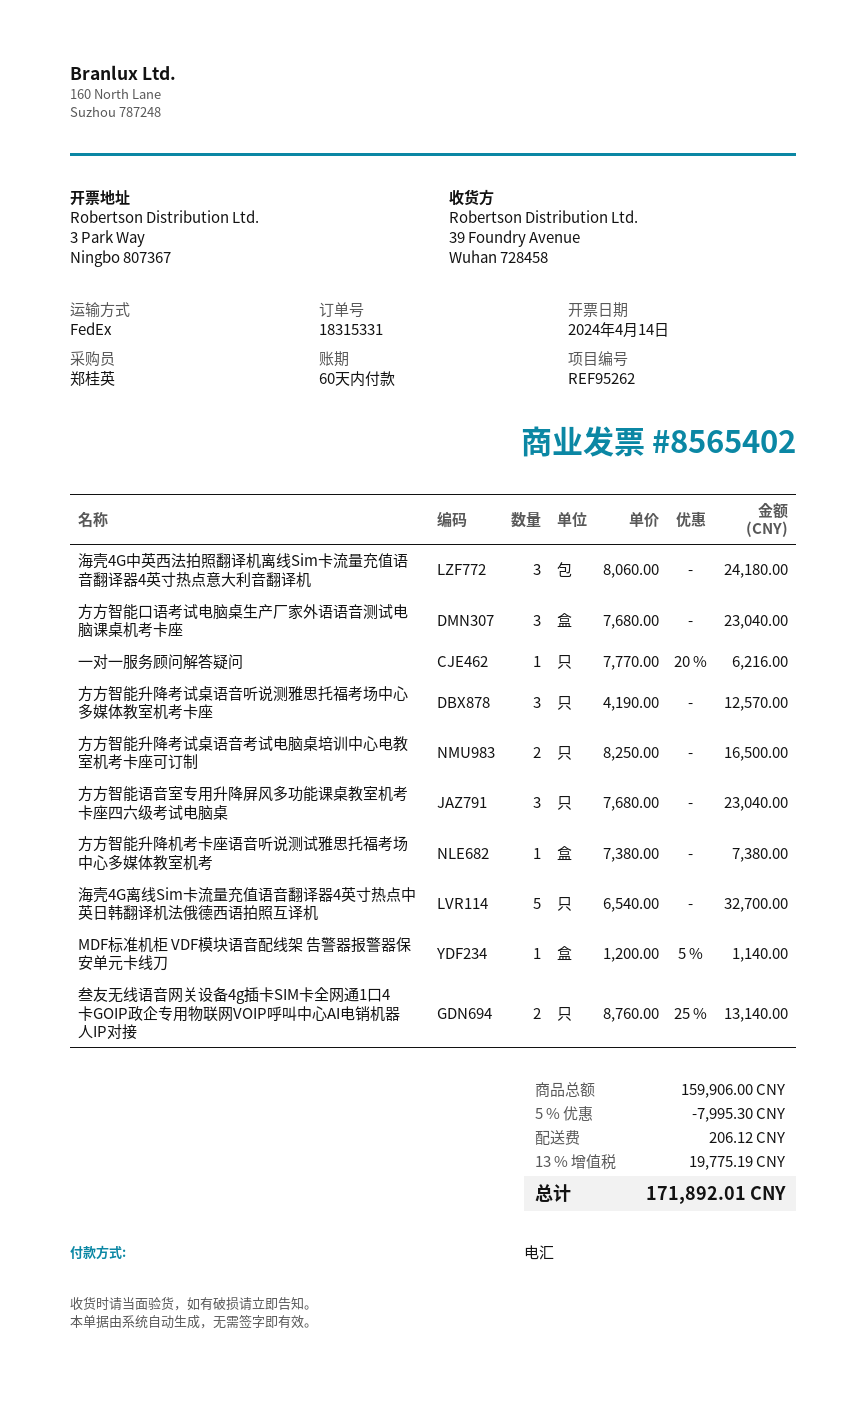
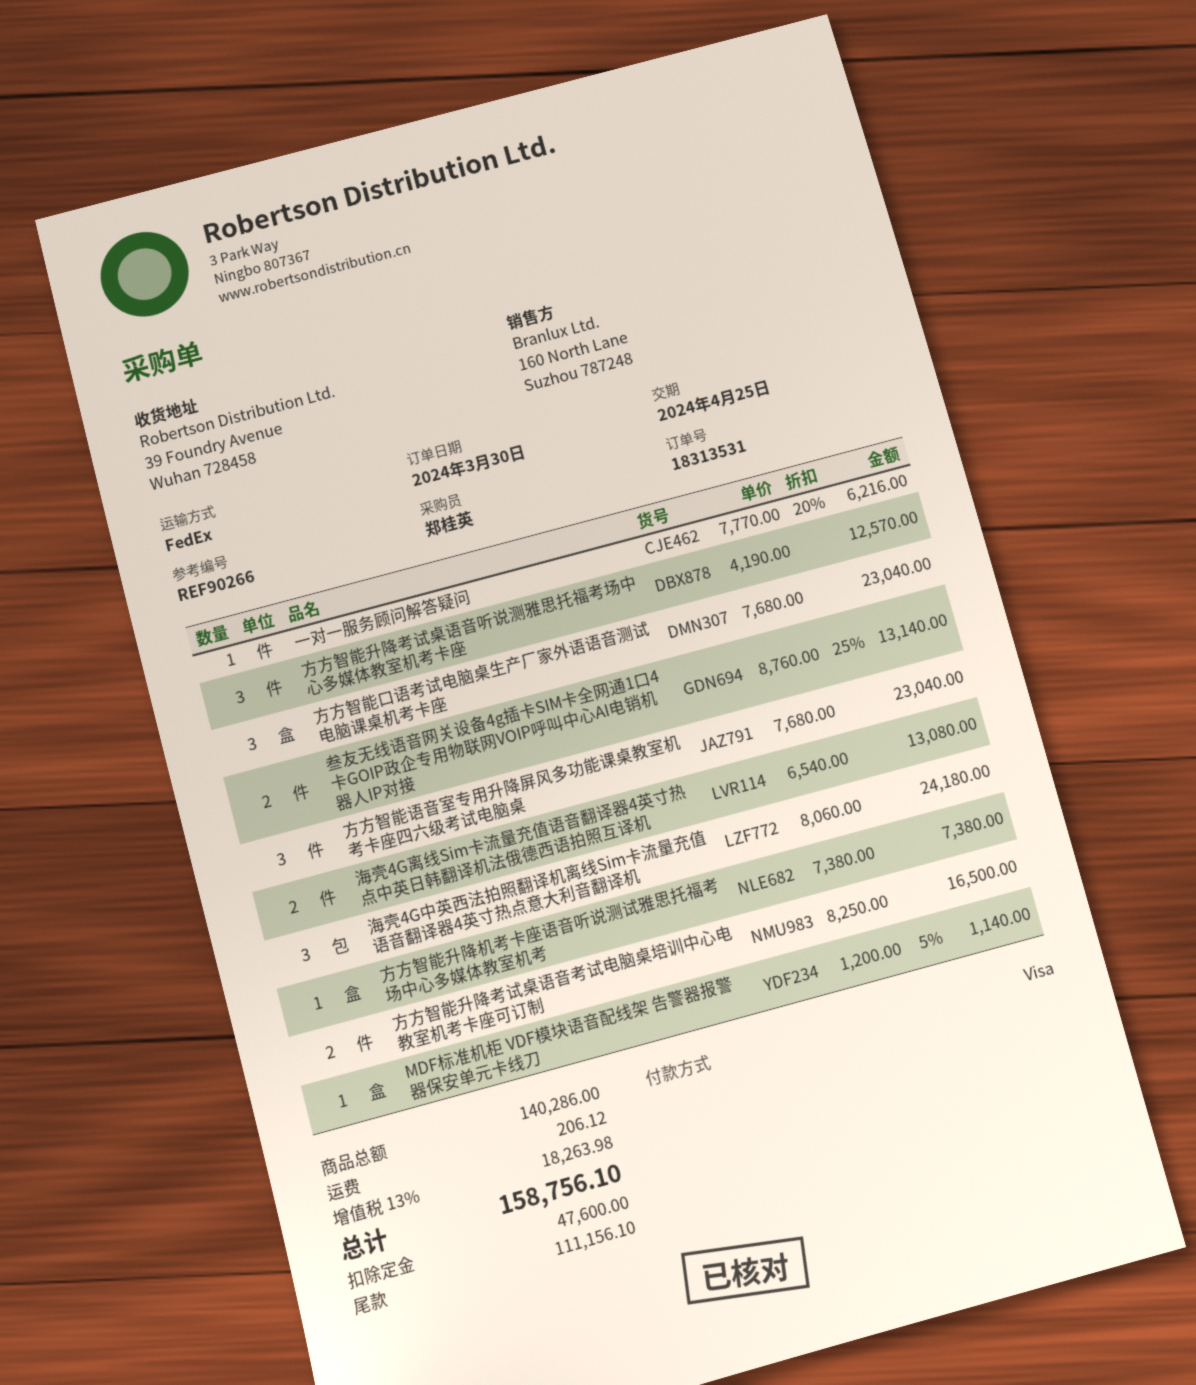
order number: 18315331 -> 18313531
reference: REF95262 -> REF90266
payment method: bank transfer -> Visa
海壳4G离线Sim卡流量充值语音翻译器4英寸热点中英日韩翻译机法俄德西语拍照互译机: 5 x 6540.00 = 32700.00 -> 2 x 6540.00 = 13080.00
subtotal: 159906.00 -> 140286.00
discount: 5% = 7995.30 -> none
tax: 13% = 19775.19 -> 13% = 18263.98
total: 171892.01 -> 158756.10

